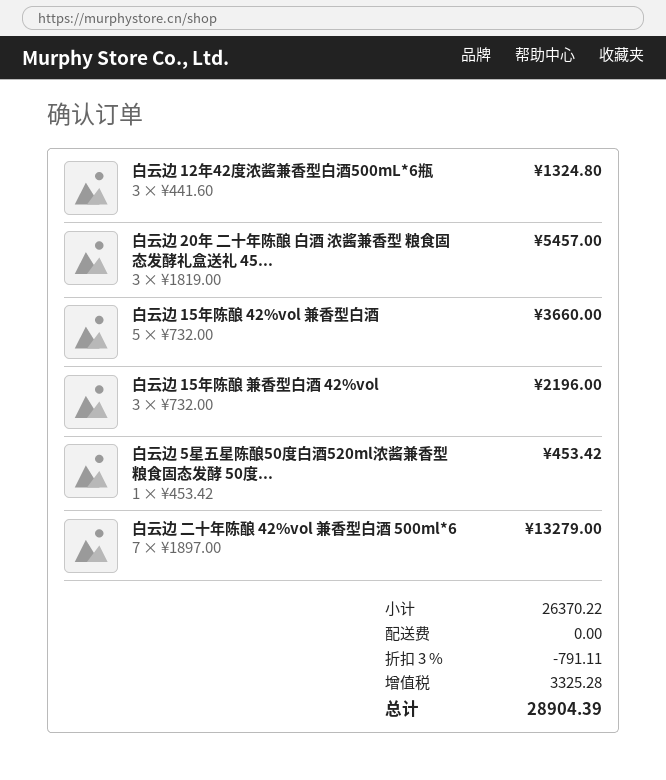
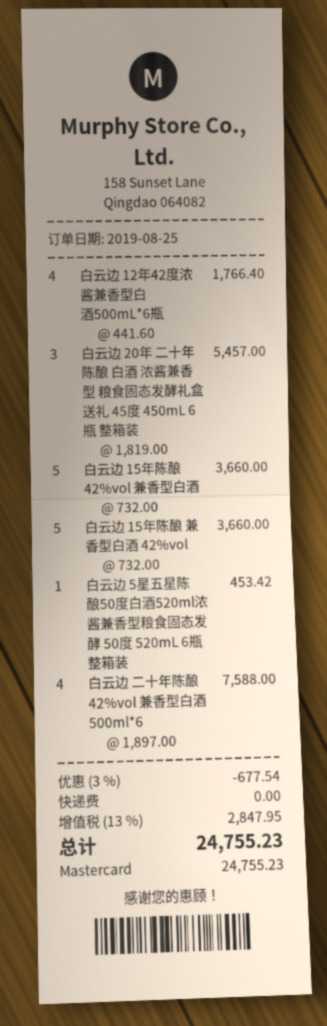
白云边 12年42度浓酱兼香型白酒500mL*6瓶: 3 x 441.60 = 1324.80 -> 4 x 441.60 = 1766.40
白云边 15年陈酿 兼香型白酒 42%vol: 3 x 732.00 = 2196.00 -> 5 x 732.00 = 3660.00
白云边 二十年陈酿 42%vol 兼香型白酒 500ml*6: 7 x 1897.00 = 13279.00 -> 4 x 1897.00 = 7588.00
discount: 3% = 791.11 -> 3% = 677.54
tax: 3325.28 -> 2847.95
total: 28904.39 -> 24755.23

